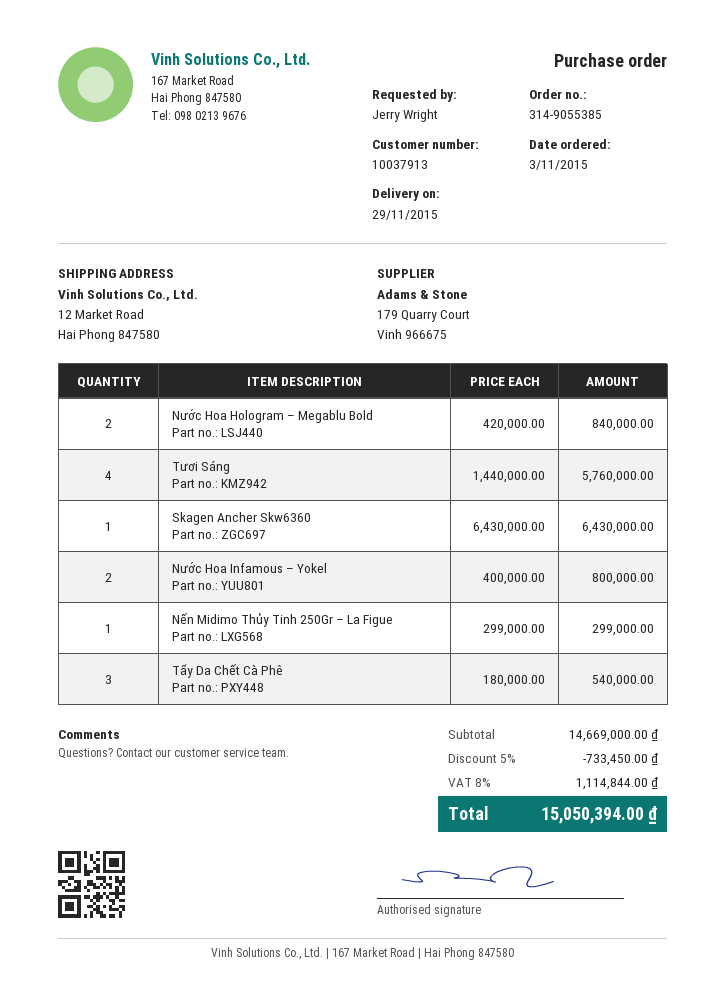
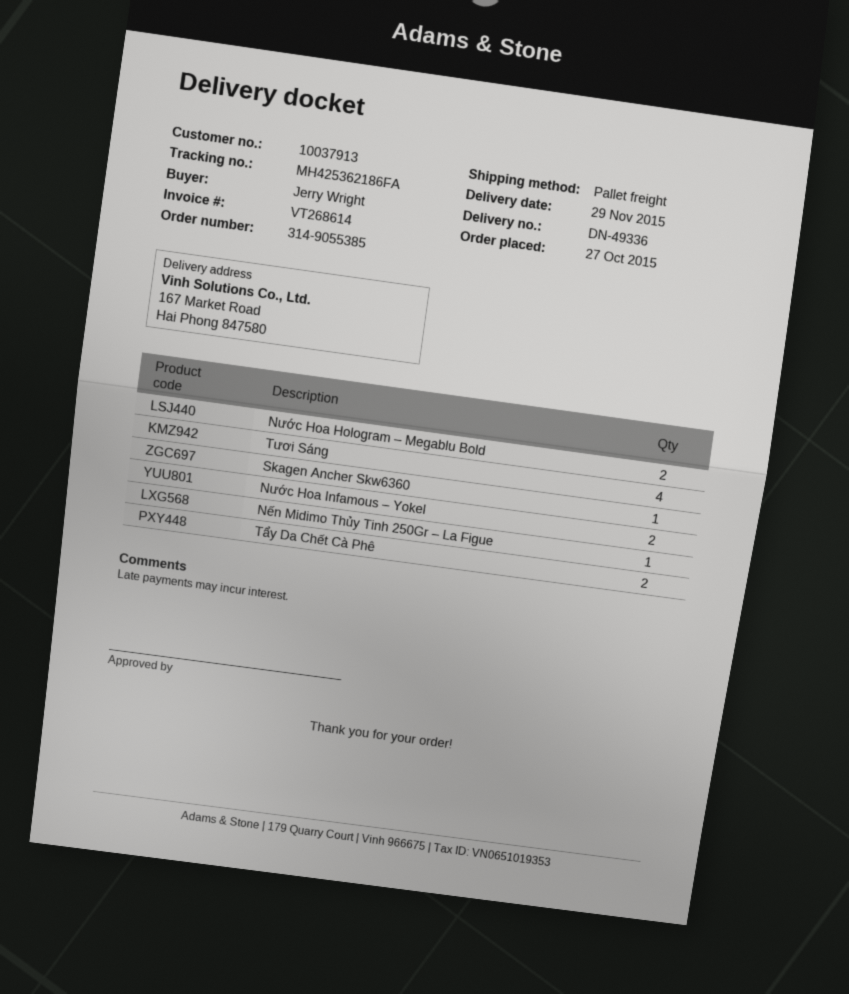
order date: 2015-11-03 -> 2015-10-27
ship to: 12 Market Road, Hai Phong 847580 -> 167 Market Road, Hai Phong 847580
Tẩy Da Chết Cà Phê: 3 -> 2

